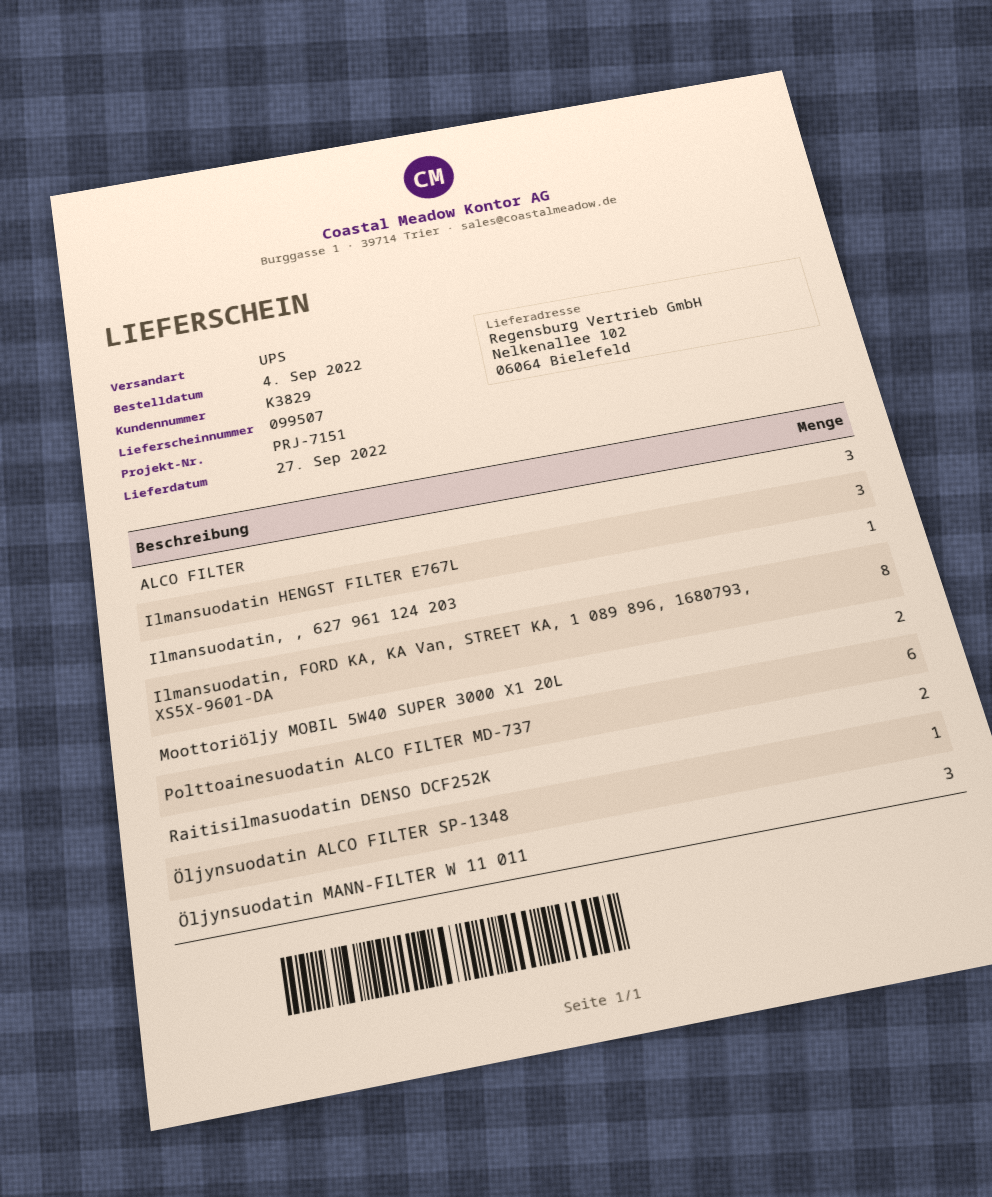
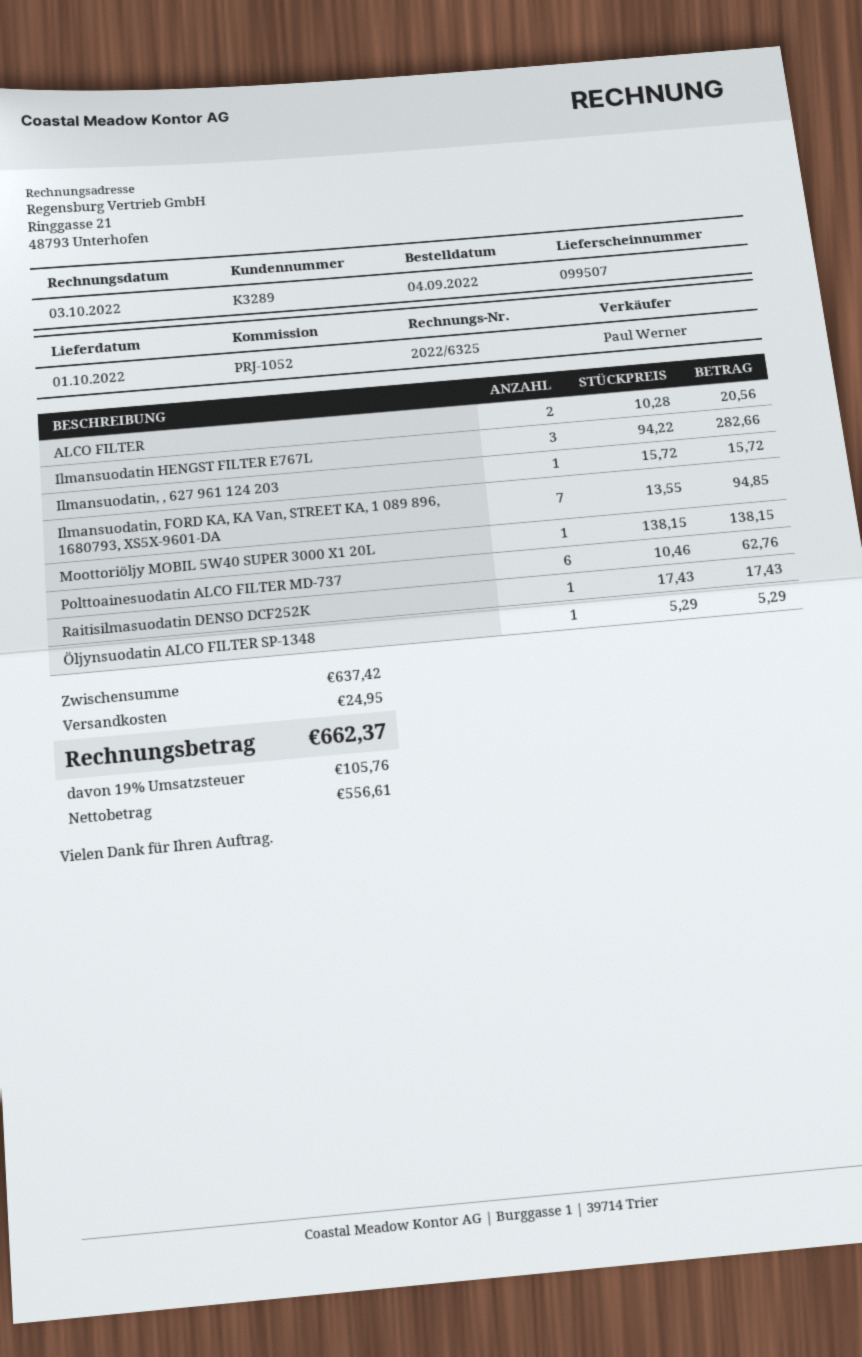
delivery date: 2022-09-27 -> 2022-10-01
customer number: K3829 -> K3289
reference: PRJ-7151 -> PRJ-1052
ALCO FILTER: 3 -> 2
Ilmansuodatin, FORD KA, KA Van, STREET KA, 1 089 896, 1680793, XS5X-9601-DA: 8 -> 7
Moottoriöljy MOBIL 5W40 SUPER 3000 X1 20L: 2 -> 1
Raitisilmasuodatin DENSO DCF252K: 2 -> 1
Öljynsuodatin MANN-FILTER W 11 011: 3 -> none

